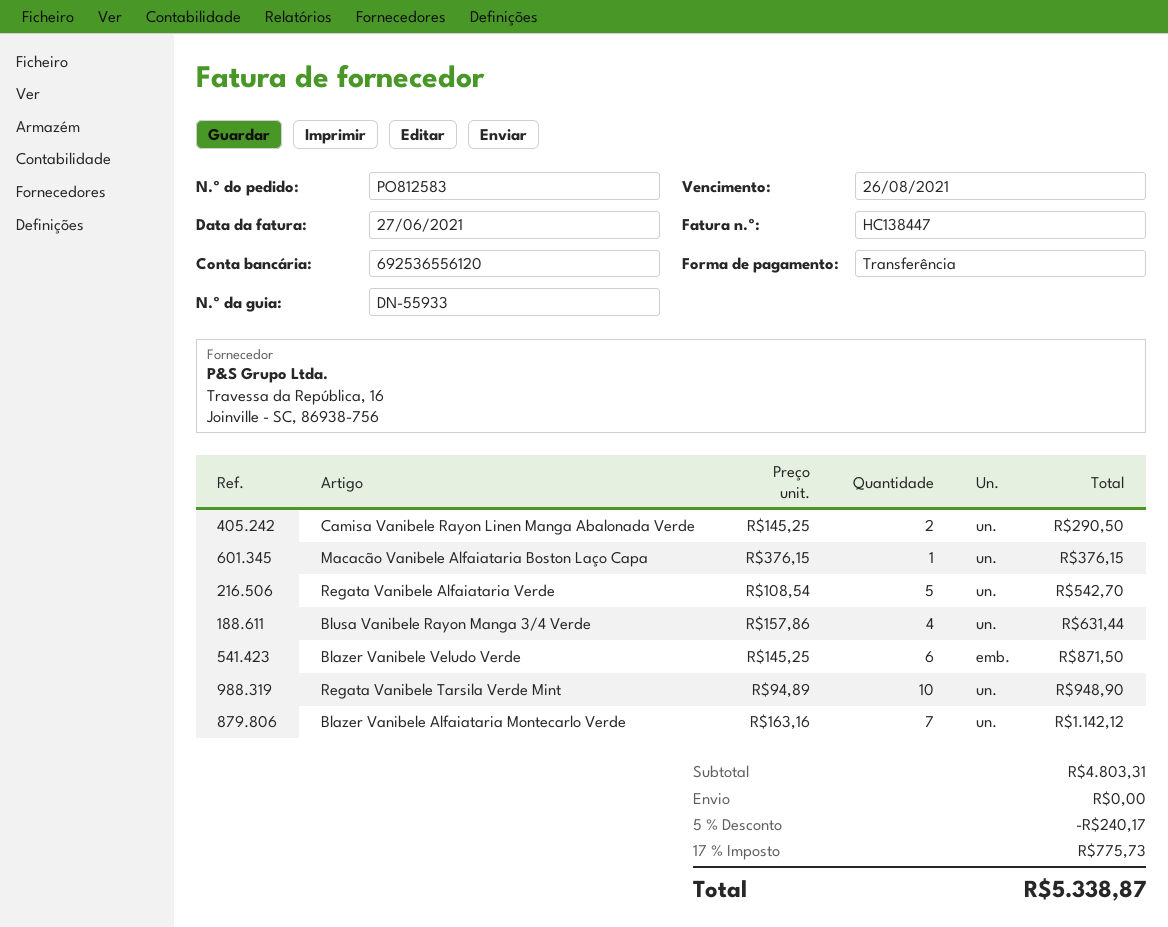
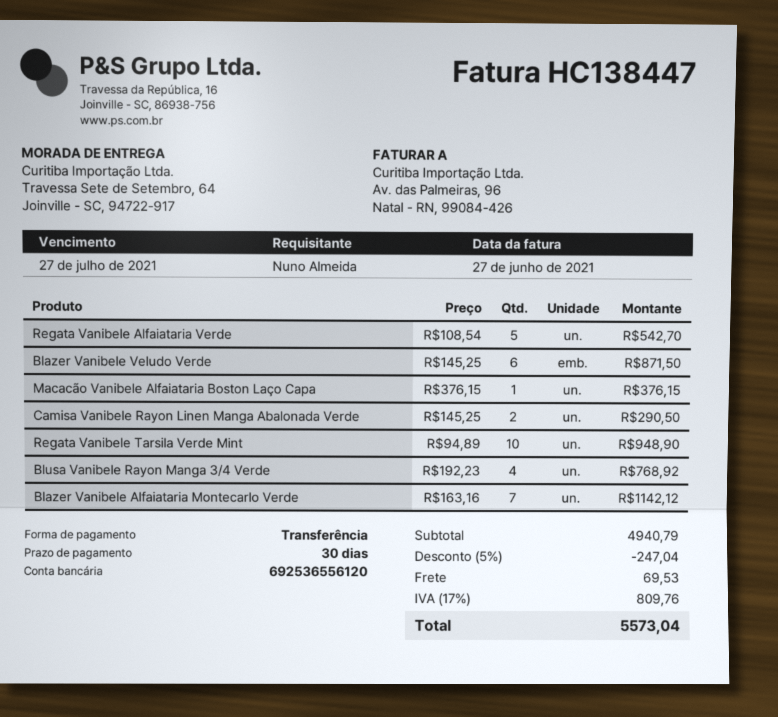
due date: 2021-08-26 -> 2021-07-27
Blusa Vanibele Rayon Manga 3/4 Verde: 4 x 157.86 = 631.44 -> 4 x 192.23 = 768.92
subtotal: 4803.31 -> 4940.79
discount: 5% = 240.17 -> 5% = 247.04
shipping: 0.00 -> 69.53
tax: 17% = 775.73 -> 17% = 809.76
total: 5338.87 -> 5573.04

